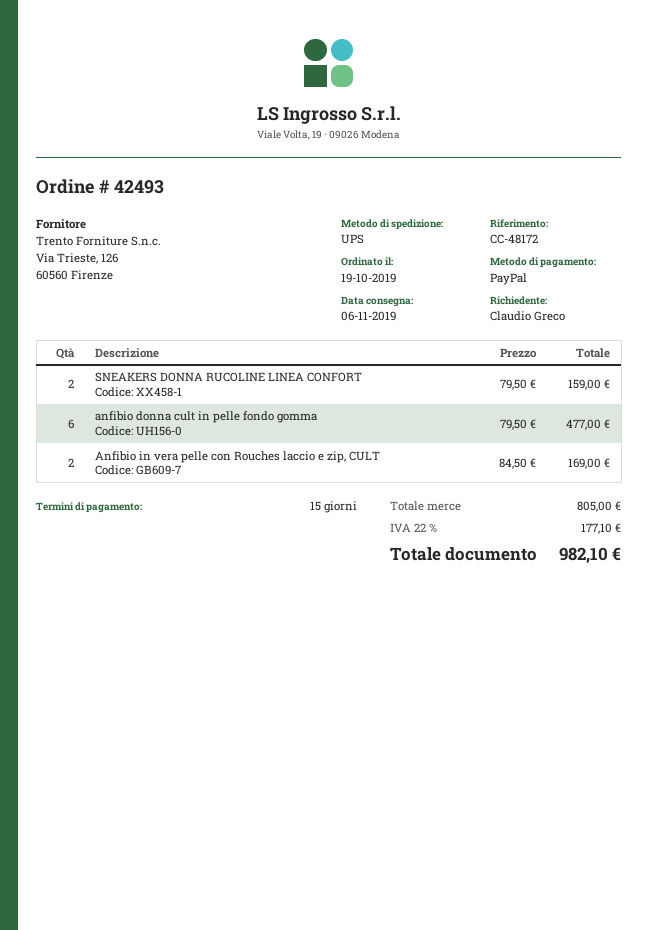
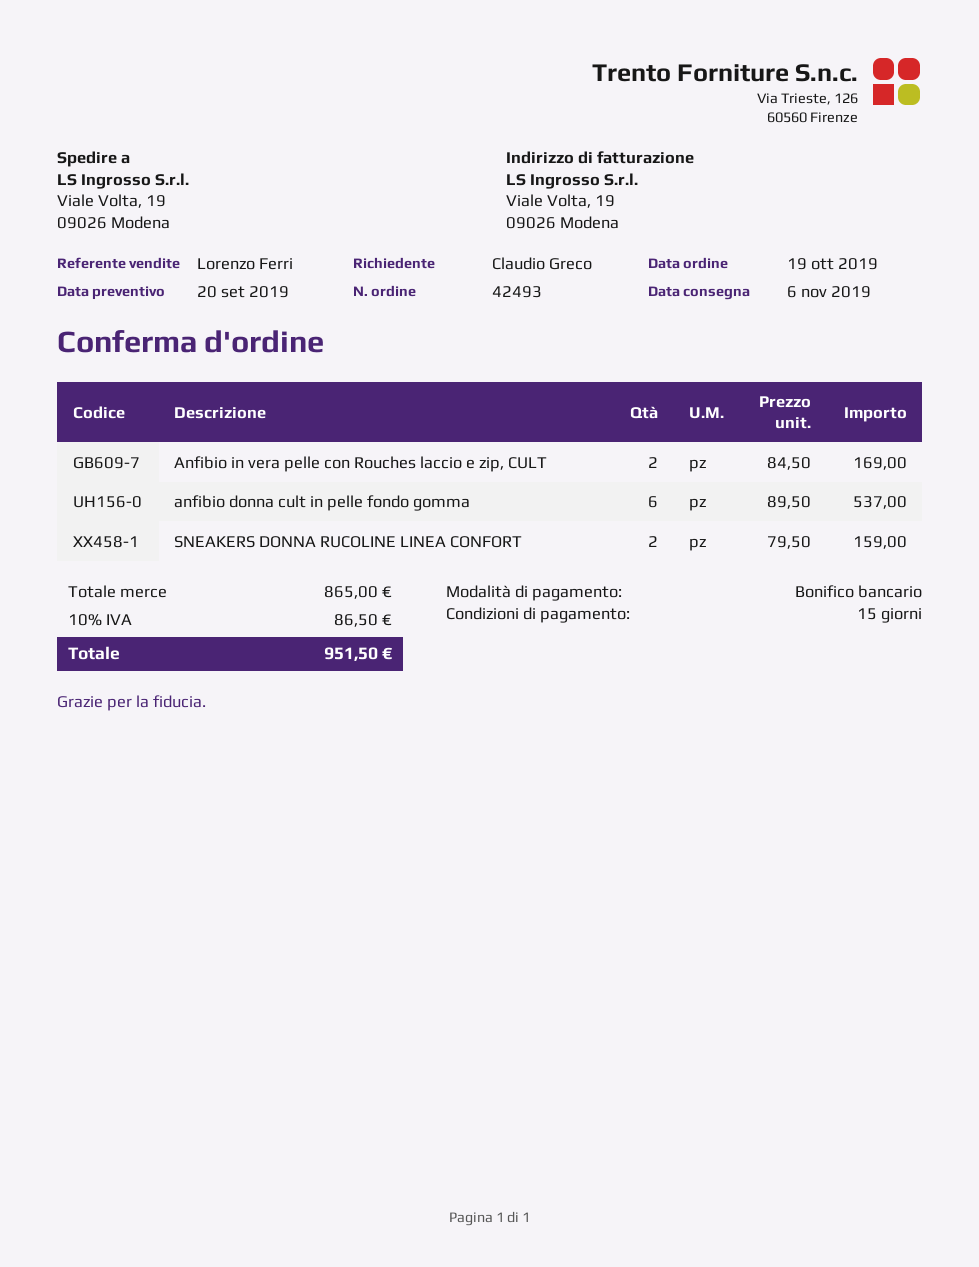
payment method: PayPal -> bank transfer
anfibio donna cult in pelle fondo gomma: 6 x 79.50 = 477.00 -> 6 x 89.50 = 537.00
subtotal: 805.00 -> 865.00
tax: 22% = 177.10 -> 10% = 86.50
total: 982.10 -> 951.50

